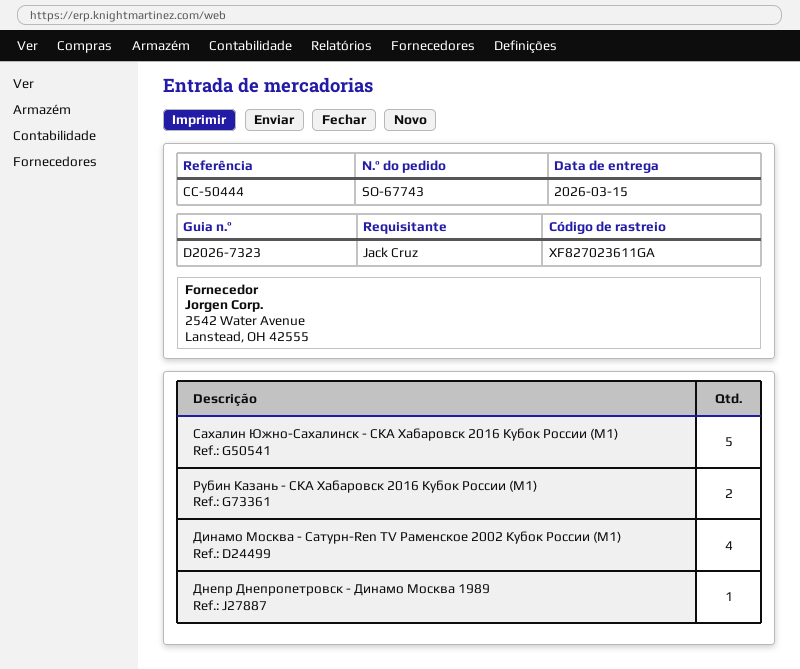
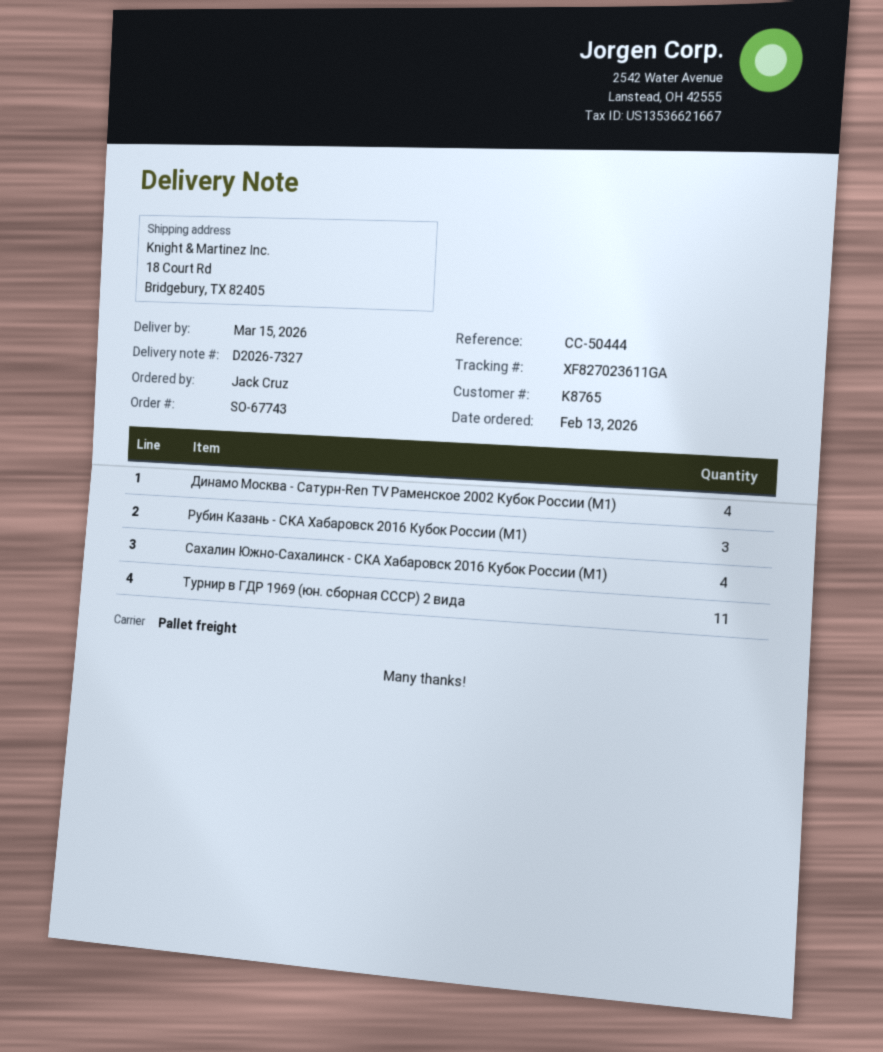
delivery note number: D2026-7323 -> D2026-7327
Сахалин Южно-Сахалинск - СКА Хабаровск 2016 Кубок России (М1): 5 -> 4
Рубин Казань - СКА Хабаровск 2016 Кубок России (М1): 2 -> 3
Днепр Днепропетровск - Динамо Москва 1989: 1 -> none
Турнир в ГДР 1969 (юн. сборная СССР) 2 вида: none -> 11

